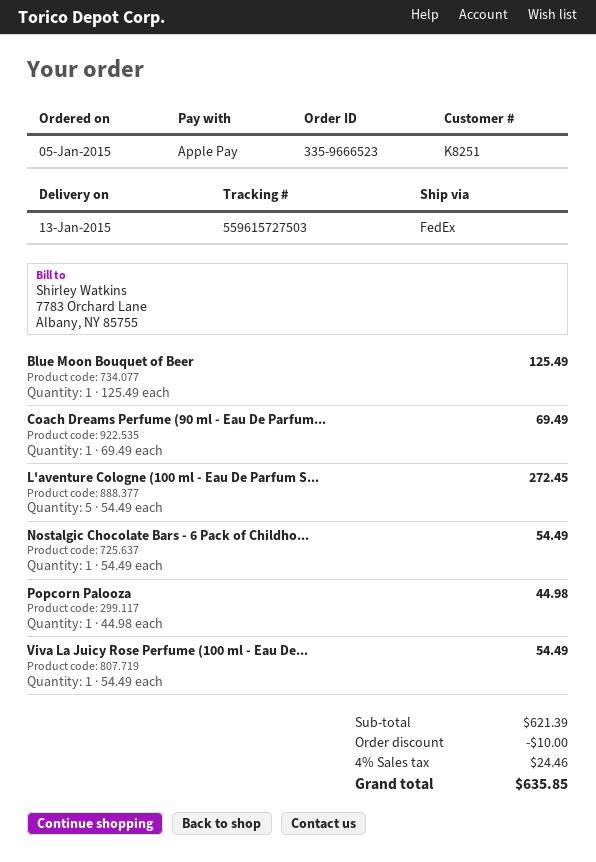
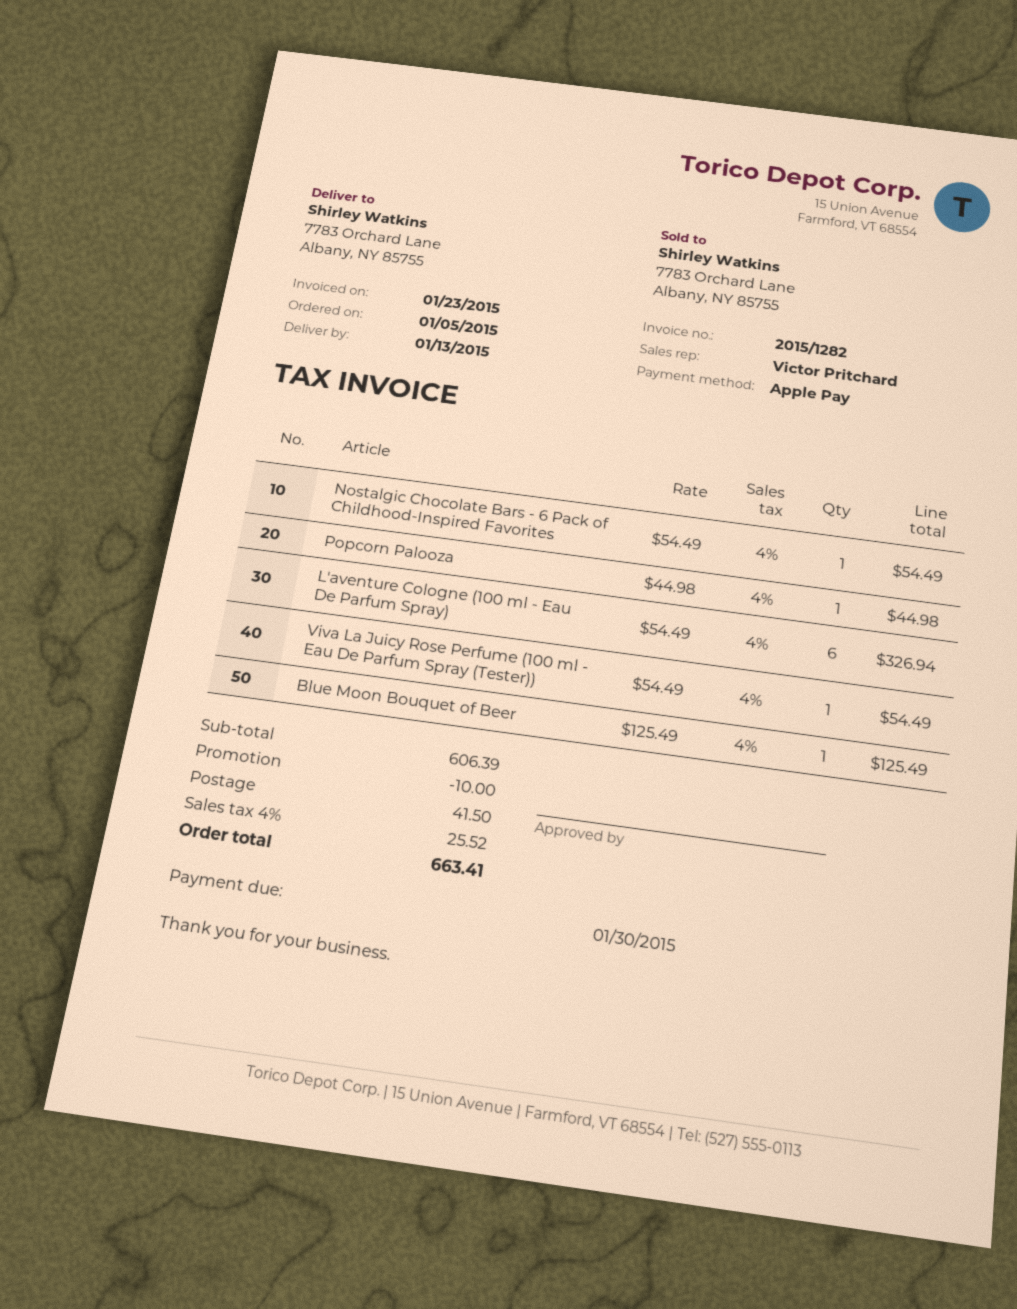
Coach Dreams Perfume (90 ml - Eau De Parfum...: 1 x 69.49 = 69.49 -> none
L'aventure Cologne (100 ml - Eau De Parfum S...: 5 x 54.49 = 272.45 -> 6 x 54.49 = 326.94
subtotal: 621.39 -> 606.39
shipping: none -> 41.50
tax: 4% = 24.46 -> 4% = 25.52
total: 635.85 -> 663.41

